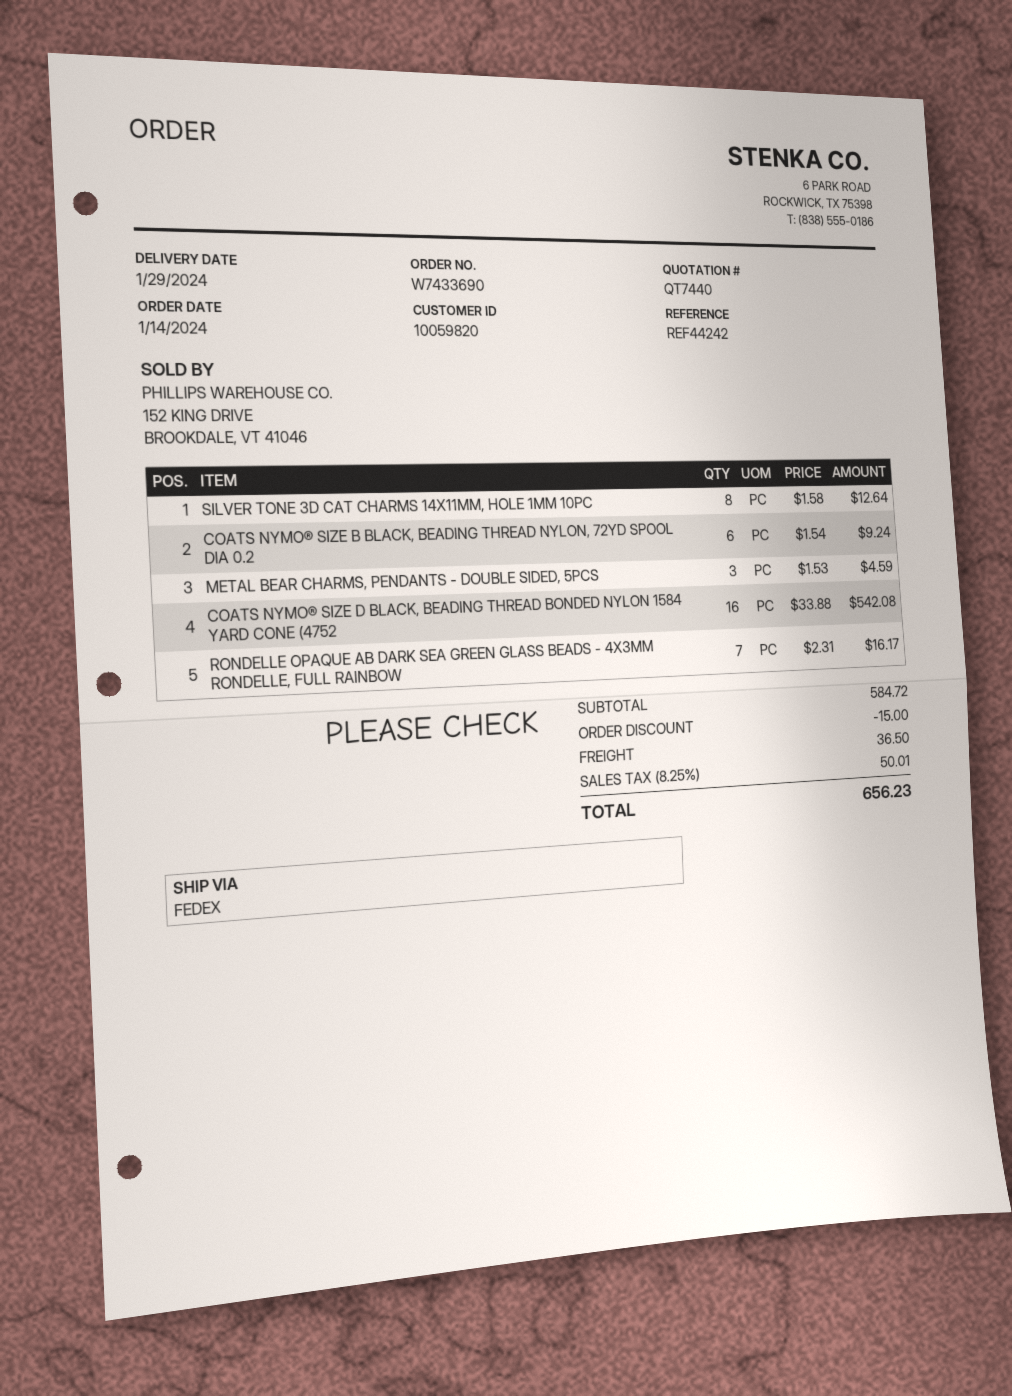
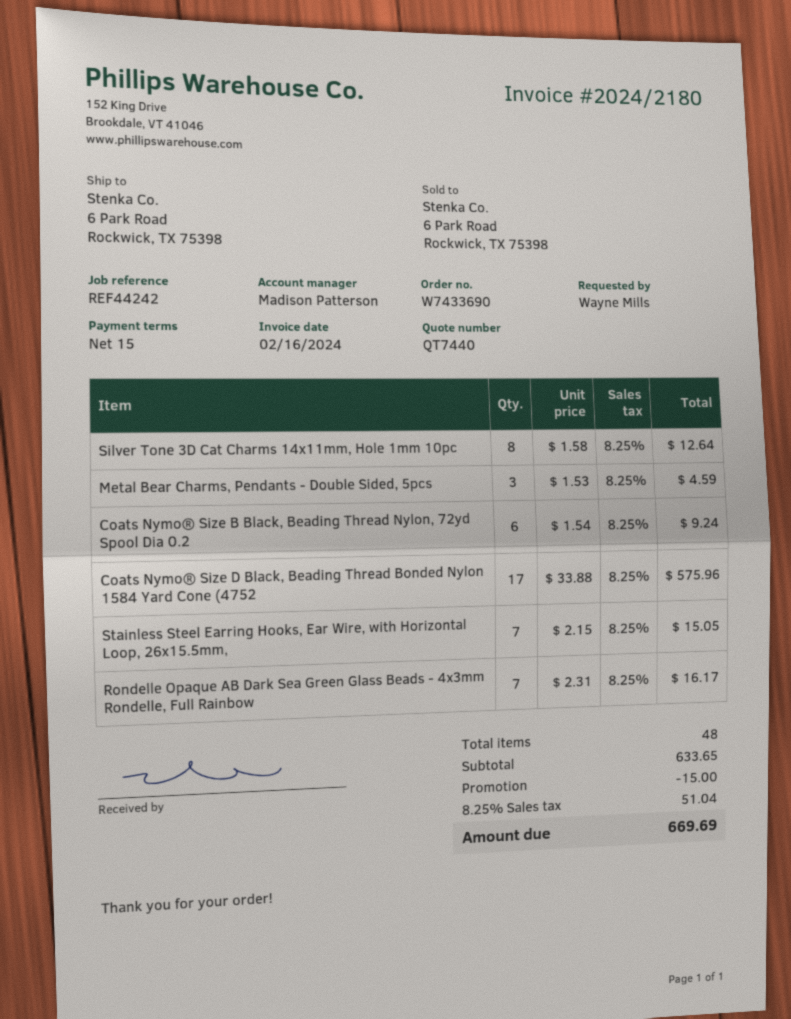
COATS NYMO® SIZE D BLACK, BEADING THREAD BONDED NYLON 1584 YARD CONE (4752: 16 x 33.88 = 542.08 -> 17 x 33.88 = 575.96
Stainless Steel Earring Hooks, Ear Wire, with Horizontal Loop, 26x15.5mm,: none -> 7 x 2.15 = 15.05
subtotal: 584.72 -> 633.65
shipping: 36.50 -> none
tax: 8.25% = 50.01 -> 8.25% = 51.04
total: 656.23 -> 669.69

